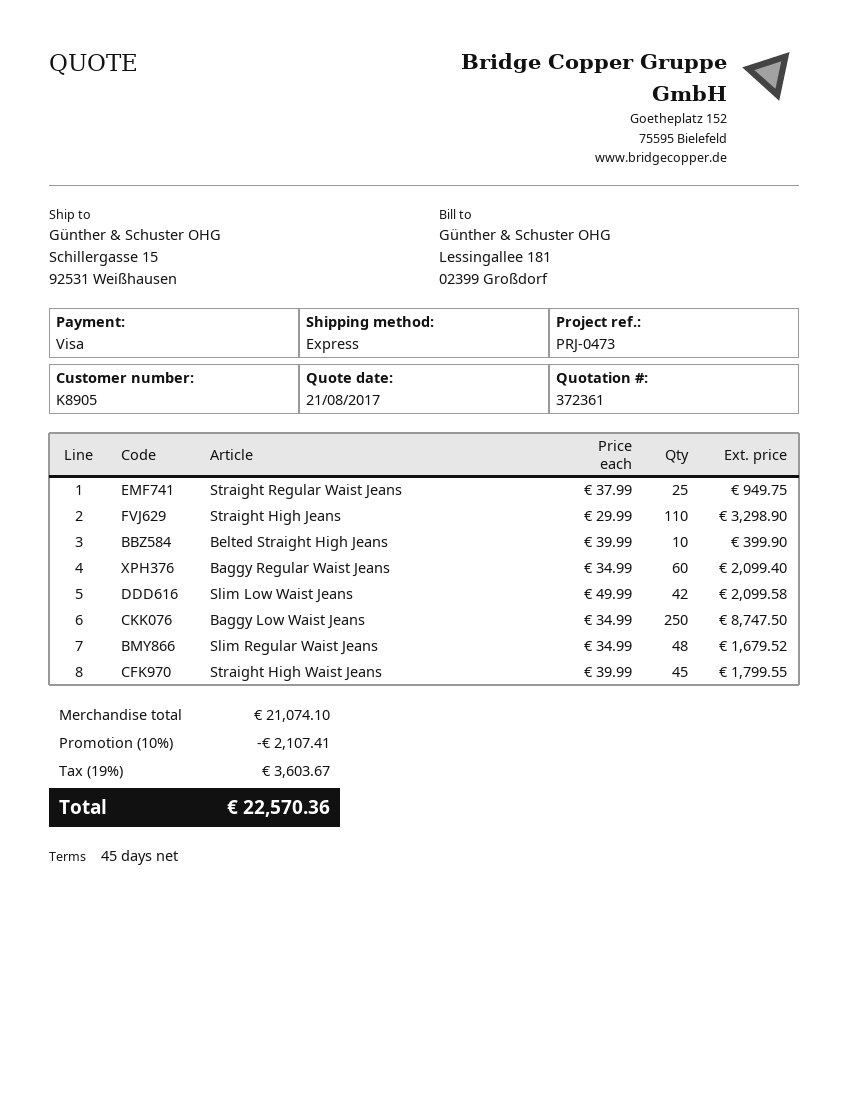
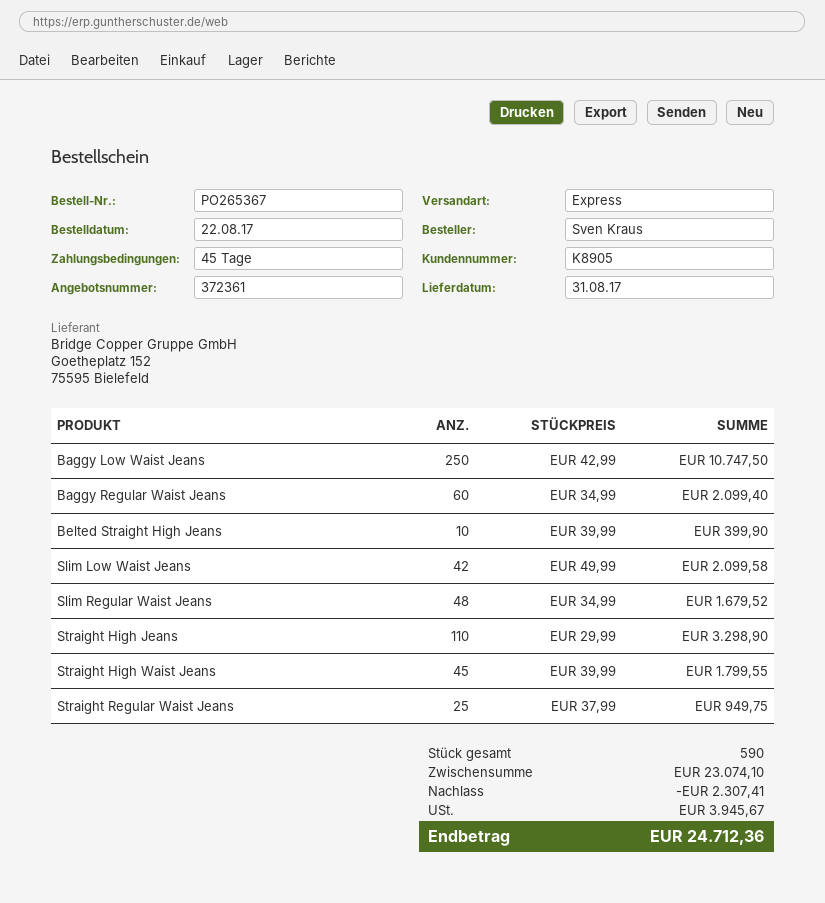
Baggy Low Waist Jeans: 250 x 34.99 = 8747.50 -> 250 x 42.99 = 10747.50
subtotal: 21074.10 -> 23074.10
discount: 2107.41 -> 2307.41
tax: 3603.67 -> 3945.67
total: 22570.36 -> 24712.36

